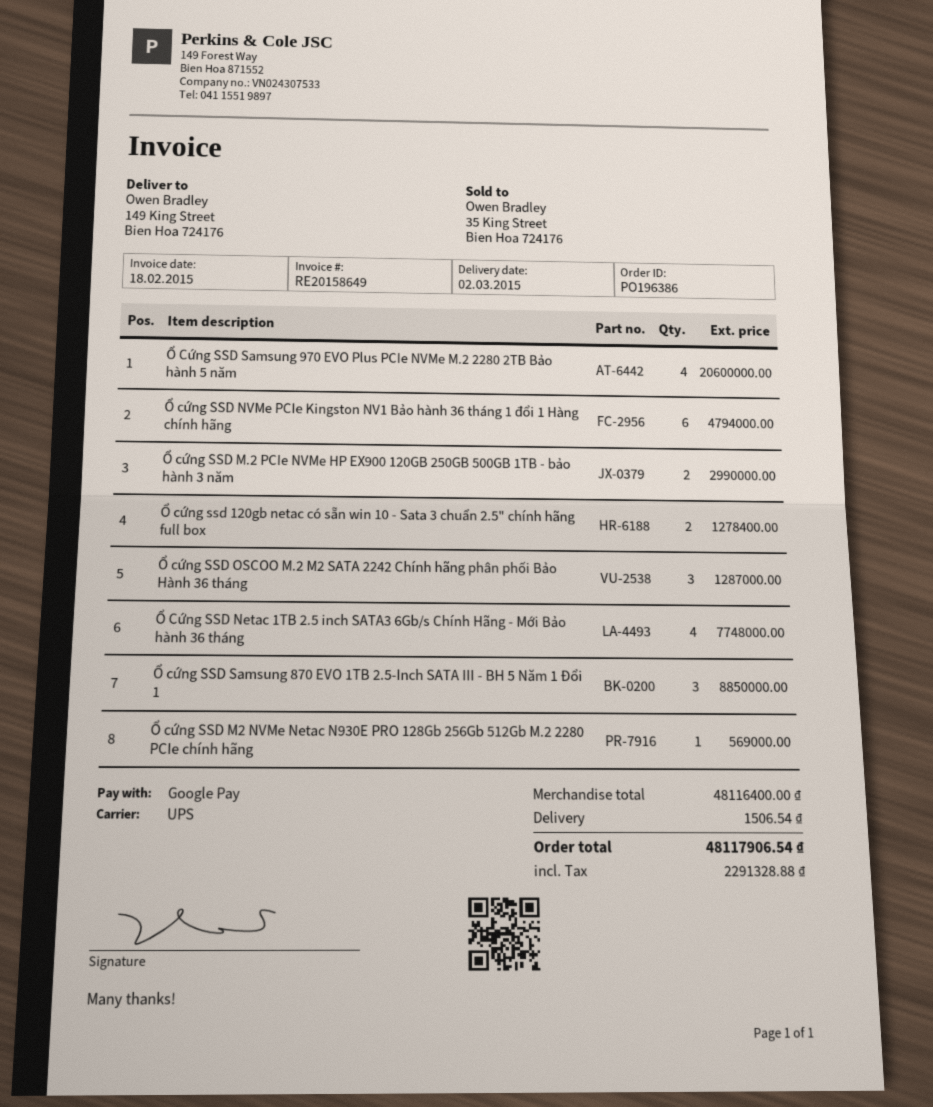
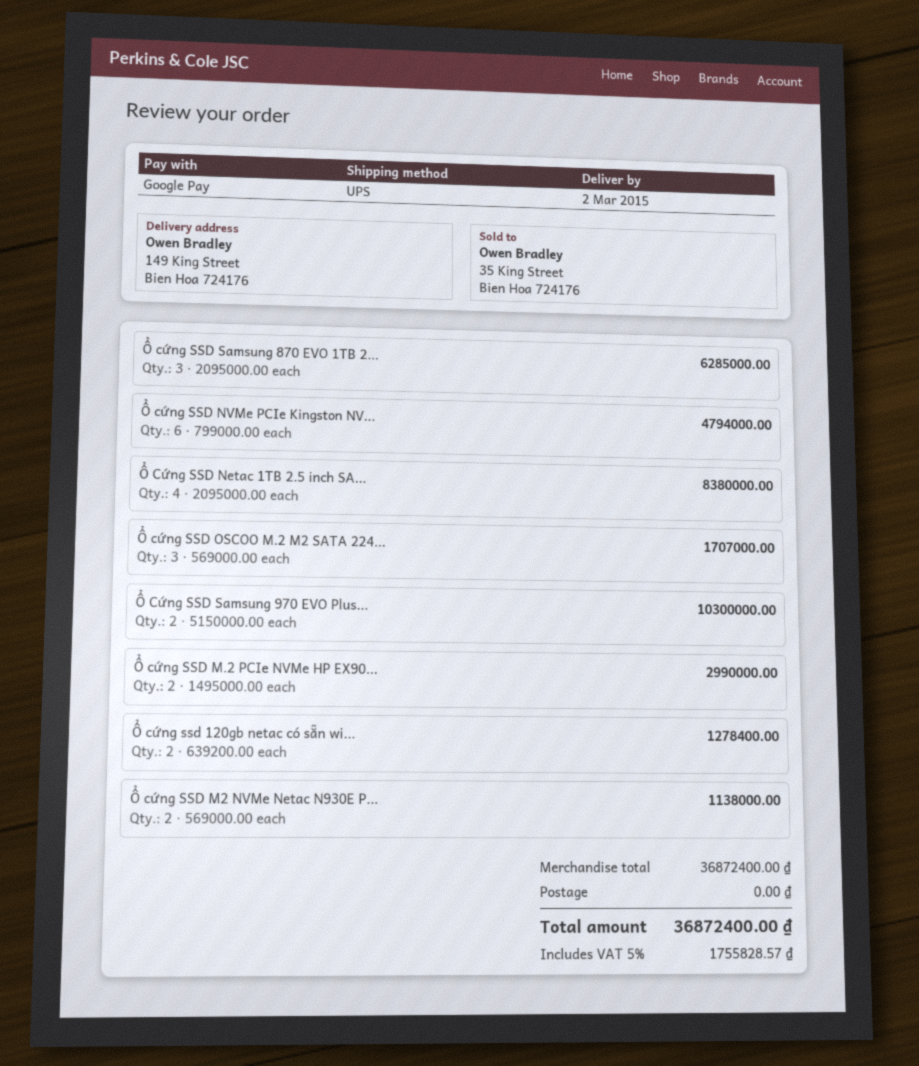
Ổ Cứng SSD Samsung 970 EVO Plus PCIe NVMe M.2 2280 2TB Bảo hành 5 năm: 4 for 20600000.00 -> 2 for 10300000.00
Ổ cứng SSD OSCOO M.2 M2 SATA 2242 Chính hãng phân phối Bảo Hành 36 tháng: 3 for 1287000.00 -> 3 for 1707000.00
Ổ Cứng SSD Netac 1TB 2.5 inch SATA3 6Gb/s Chính Hãng - Mới Bảo hành 36 tháng: 4 for 7748000.00 -> 4 for 8380000.00
Ổ cứng SSD Samsung 870 EVO 1TB 2.5-Inch SATA III - BH 5 Năm 1 Đổi 1: 3 for 8850000.00 -> 3 for 6285000.00
Ổ cứng SSD M2 NVMe Netac N930E PRO 128Gb 256Gb 512Gb M.2 2280 PCIe chính hãng: 1 for 569000.00 -> 2 for 1138000.00
subtotal: 48116400.00 -> 36872400.00
shipping: 1506.54 -> 0.00
tax: 2291328.88 -> 1755828.57
total: 48117906.54 -> 36872400.00

